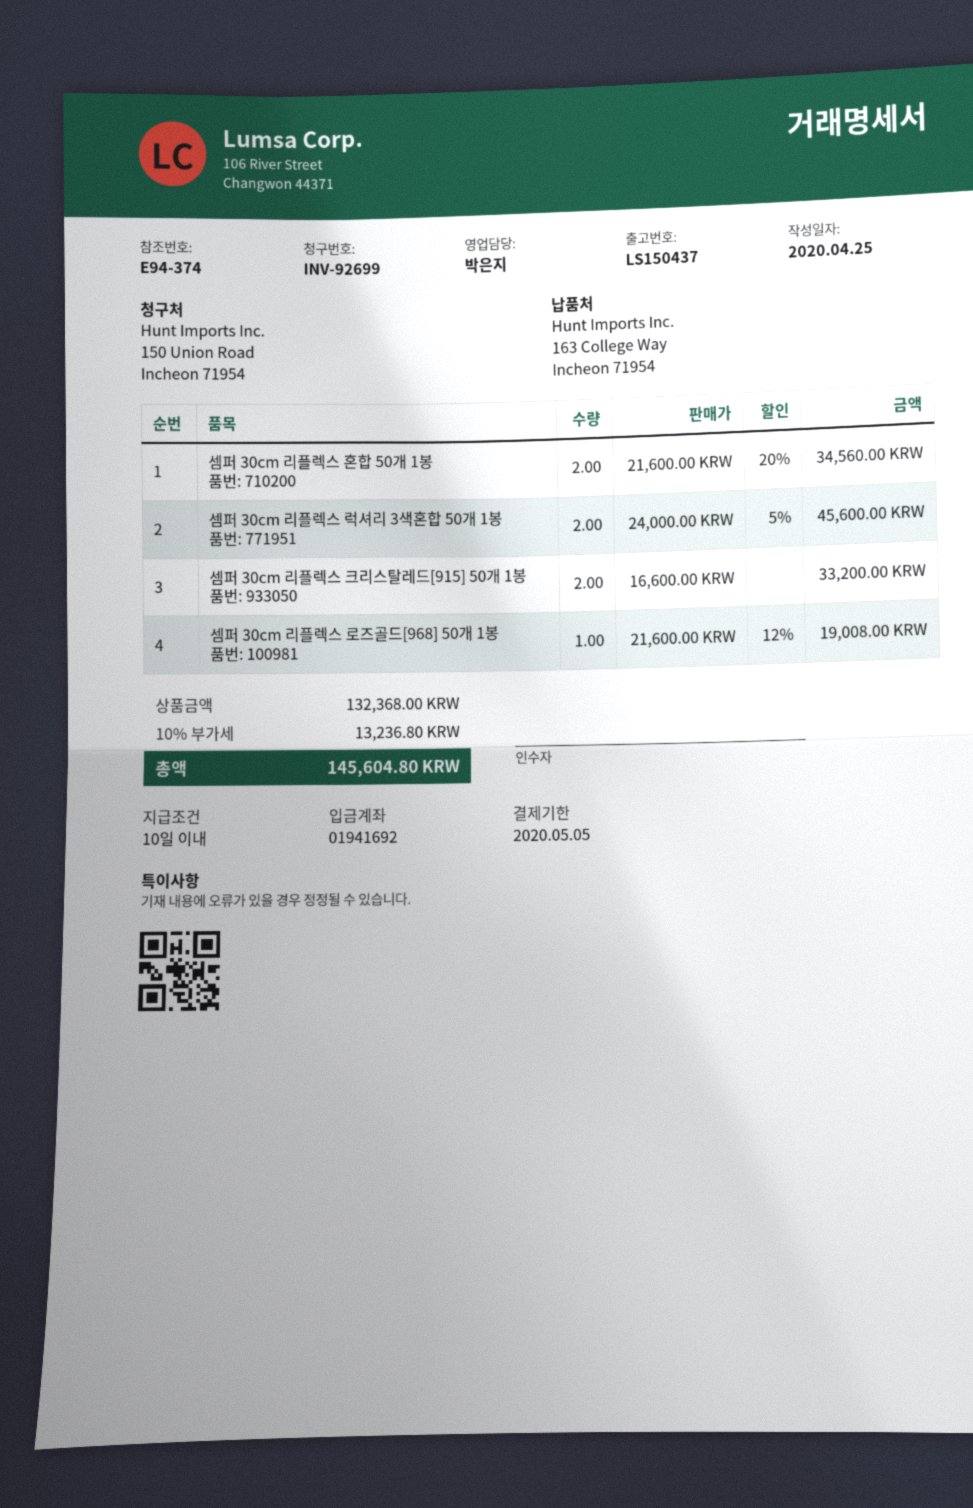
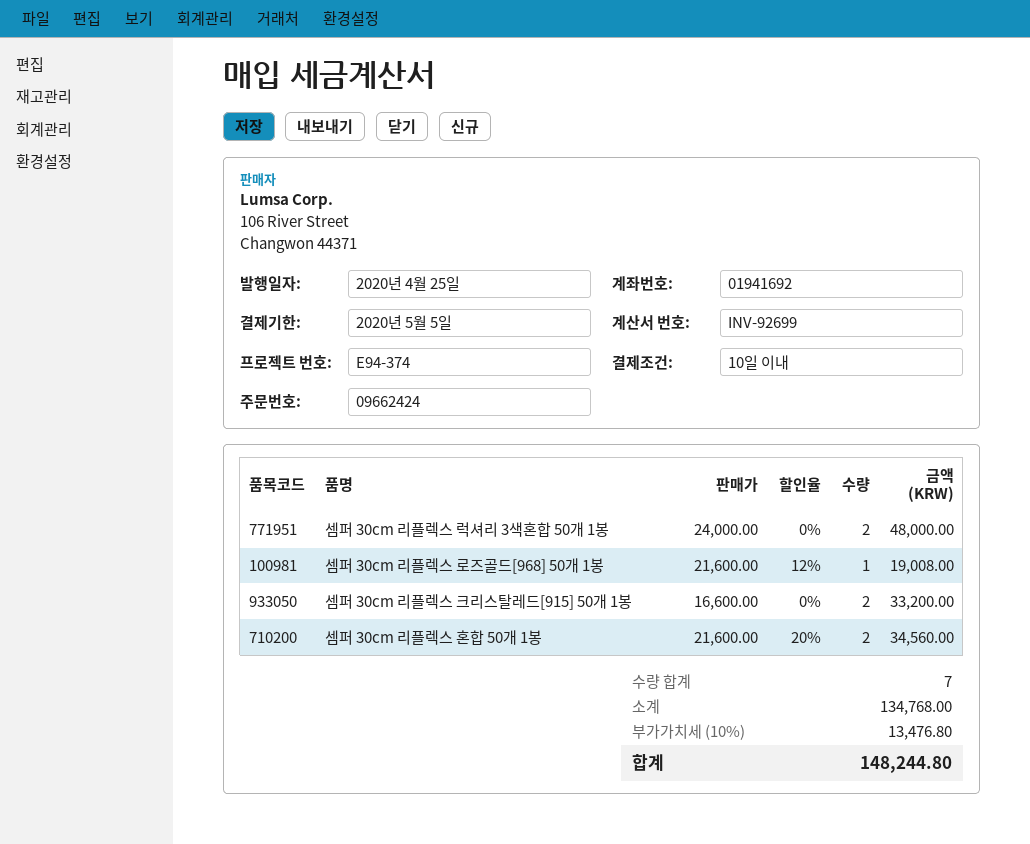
셈퍼 30cm 리플렉스 럭셔리 3색혼합 50개 1봉: 2 x 24000.00 - 5% = 45600.00 -> 2 x 24000.00 = 48000.00
subtotal: 132368.00 -> 134768.00
tax: 10% = 13236.80 -> 10% = 13476.80
total: 145604.80 -> 148244.80

